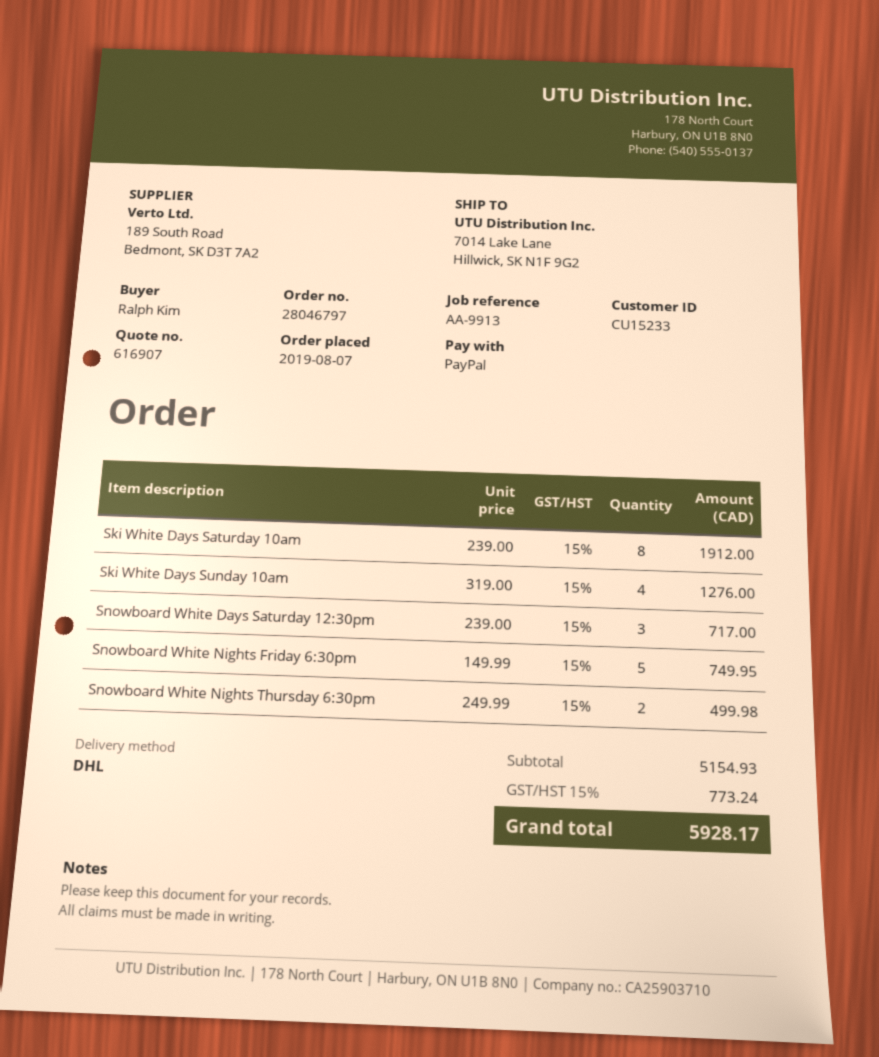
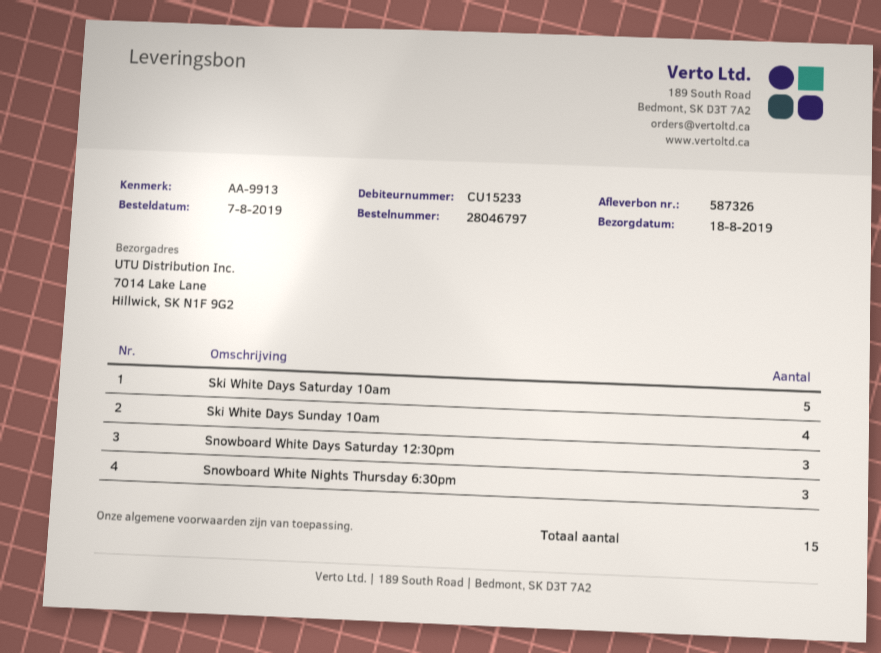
Ski White Days Saturday 10am: 8 -> 5
Snowboard White Nights Friday 6:30pm: 5 -> none
Snowboard White Nights Thursday 6:30pm: 2 -> 3

